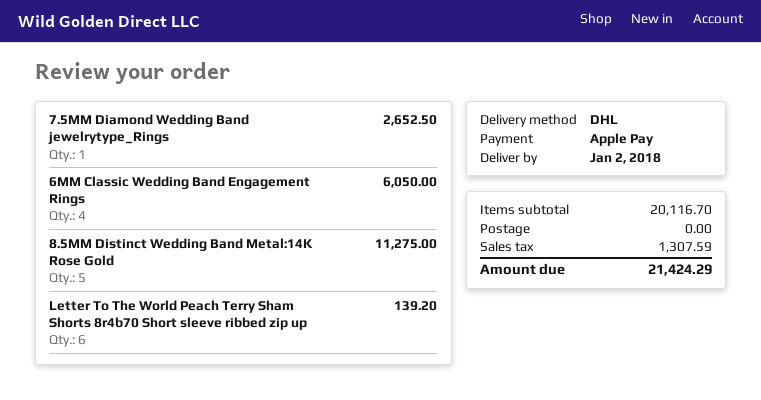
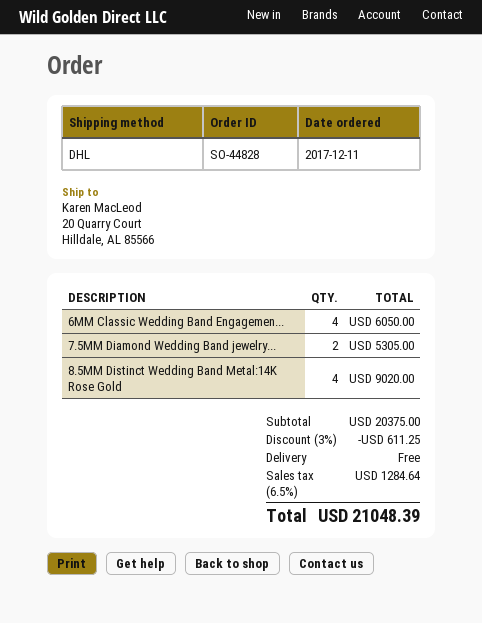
7.5MM Diamond Wedding Band jewelrytype_Rings: 1 for 2652.50 -> 2 for 5305.00
8.5MM Distinct Wedding Band Metal:14K Rose Gold: 5 for 11275.00 -> 4 for 9020.00
Letter To The World Peach Terry Sham Shorts 8r4b70 Short sleeve ribbed zip up: 6 for 139.20 -> none
subtotal: 20116.70 -> 20375.00
discount: none -> 3% = 611.25
tax: 1307.59 -> 1284.64
total: 21424.29 -> 21048.39

